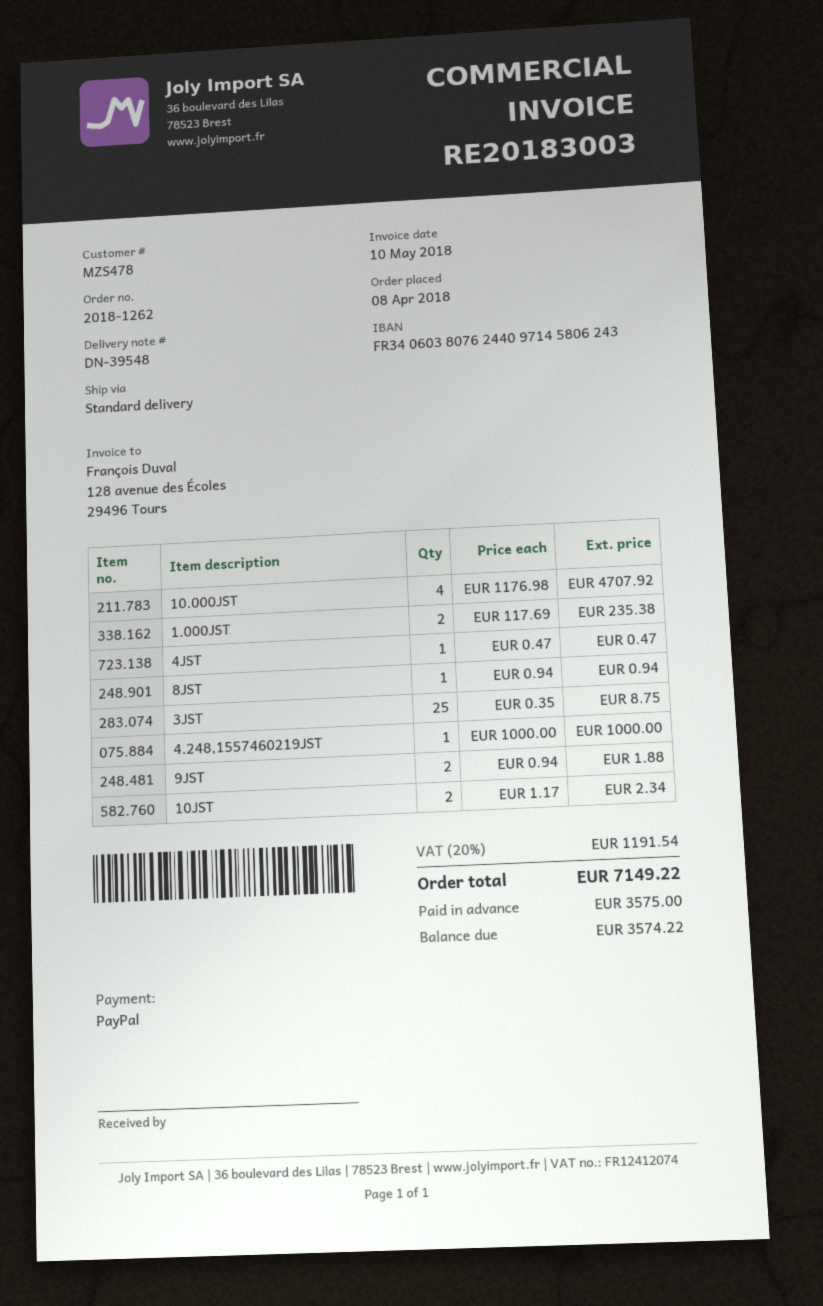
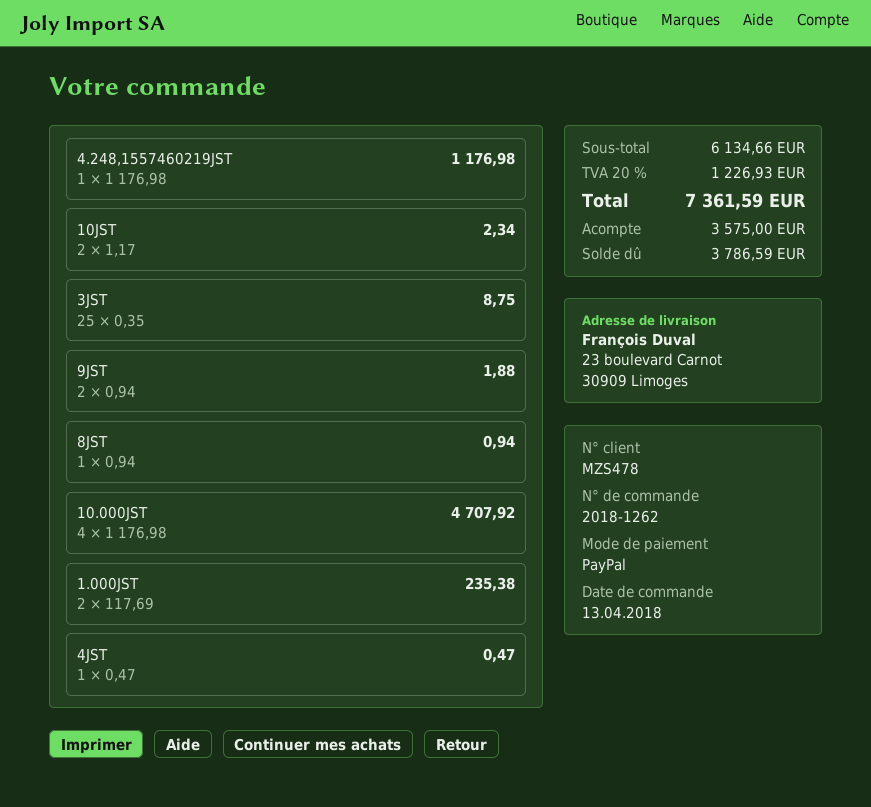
order date: 2018-04-08 -> 2018-04-13
4.248,1557460219JST: 1 x 1000.00 = 1000.00 -> 1 x 1176.98 = 1176.98
tax: 20% = 1191.54 -> 20% = 1226.93
total: 7149.22 -> 7361.59
balance: 3574.22 -> 3786.59

